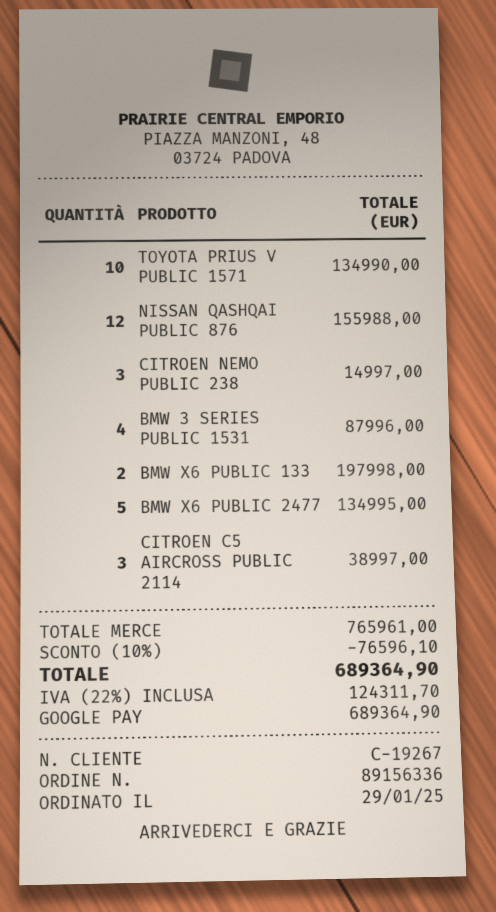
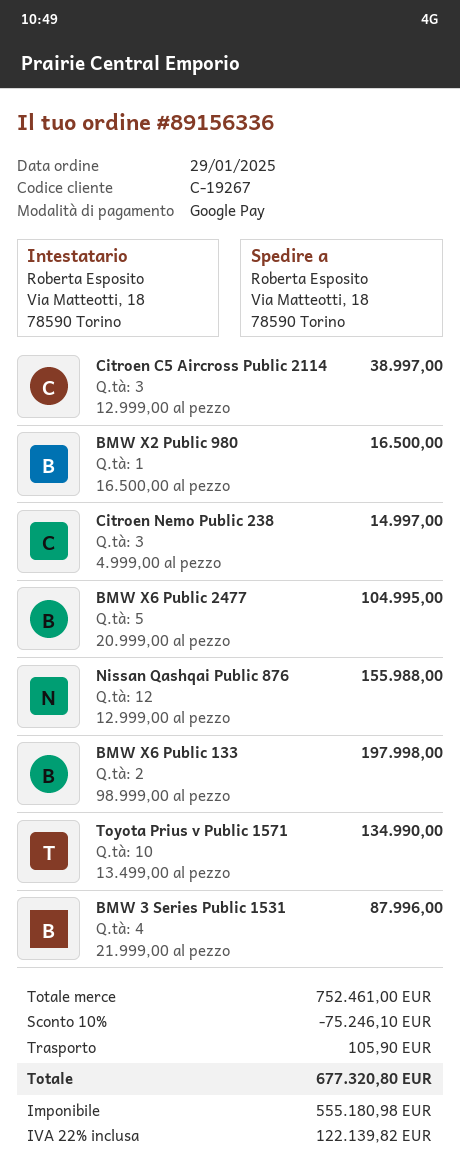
BMW X6 PUBLIC 2477: 5 for 134995.00 -> 5 for 104995.00
BMW X2 Public 980: none -> 1 for 16500.00
subtotal: 765961.00 -> 752461.00
discount: 10% = 76596.10 -> 10% = 75246.10
shipping: none -> 105.90
tax: 22% = 124311.70 -> 22% = 122139.82
total: 689364.90 -> 677320.80

